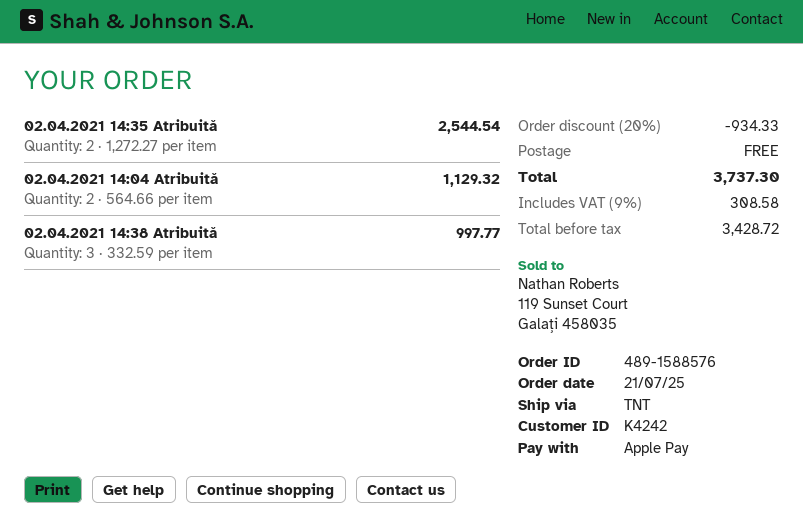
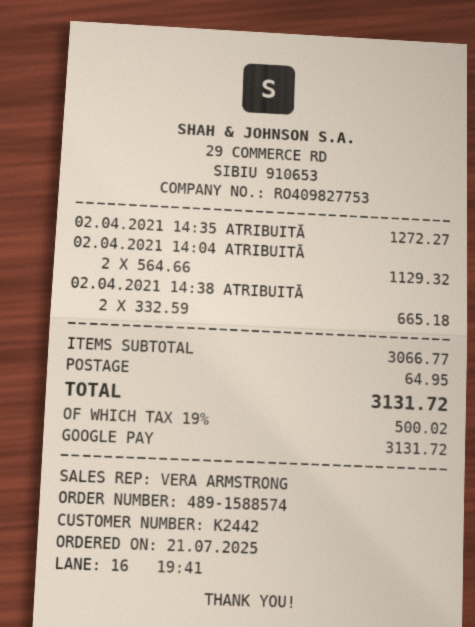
order number: 489-1588576 -> 489-1588574
customer number: K4242 -> K2442
payment method: Apple Pay -> Google Pay
02.04.2021 14:35 Atribuită: 2 x 1272.27 = 2544.54 -> 1 x 1272.27 = 1272.27
02.04.2021 14:38 Atribuită: 3 x 332.59 = 997.77 -> 2 x 332.59 = 665.18
discount: 20% = 934.33 -> none
shipping: 0.00 -> 64.95
tax: 9% = 308.58 -> 19% = 500.02
total: 3737.30 -> 3131.72

